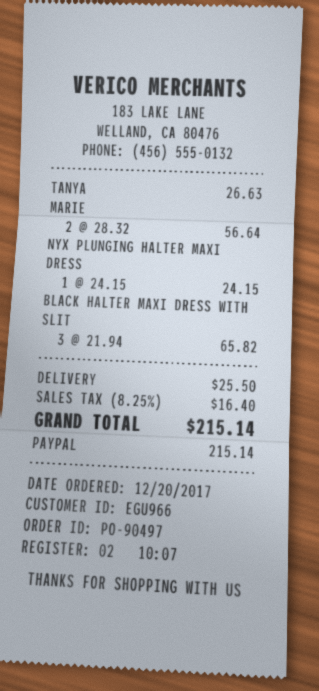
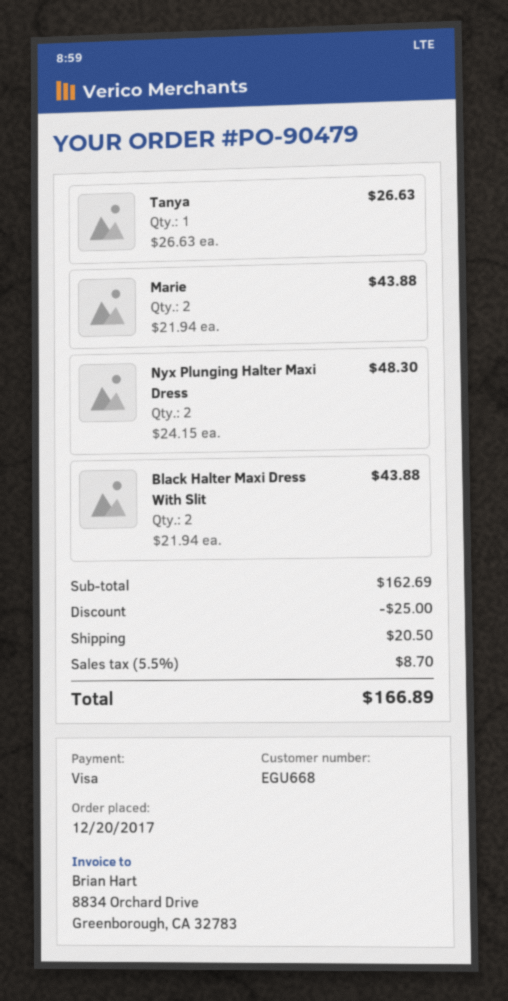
order number: PO-90497 -> PO-90479
customer number: EGU966 -> EGU668
payment method: PayPal -> Visa
MARIE: 2 x 28.32 = 56.64 -> 2 x 21.94 = 43.88
NYX PLUNGING HALTER MAXI DRESS: 1 x 24.15 = 24.15 -> 2 x 24.15 = 48.30
BLACK HALTER MAXI DRESS WITH SLIT: 3 x 21.94 = 65.82 -> 2 x 21.94 = 43.88
discount: none -> 25.00
shipping: 25.50 -> 20.50
tax: 8.25% = 16.40 -> 5.5% = 8.70
total: 215.14 -> 166.89

